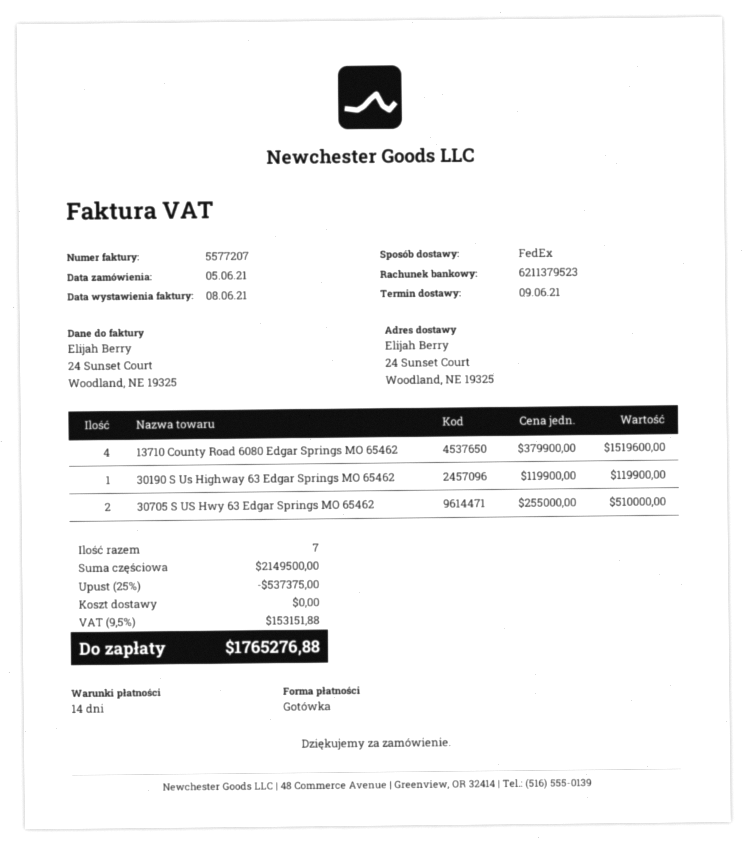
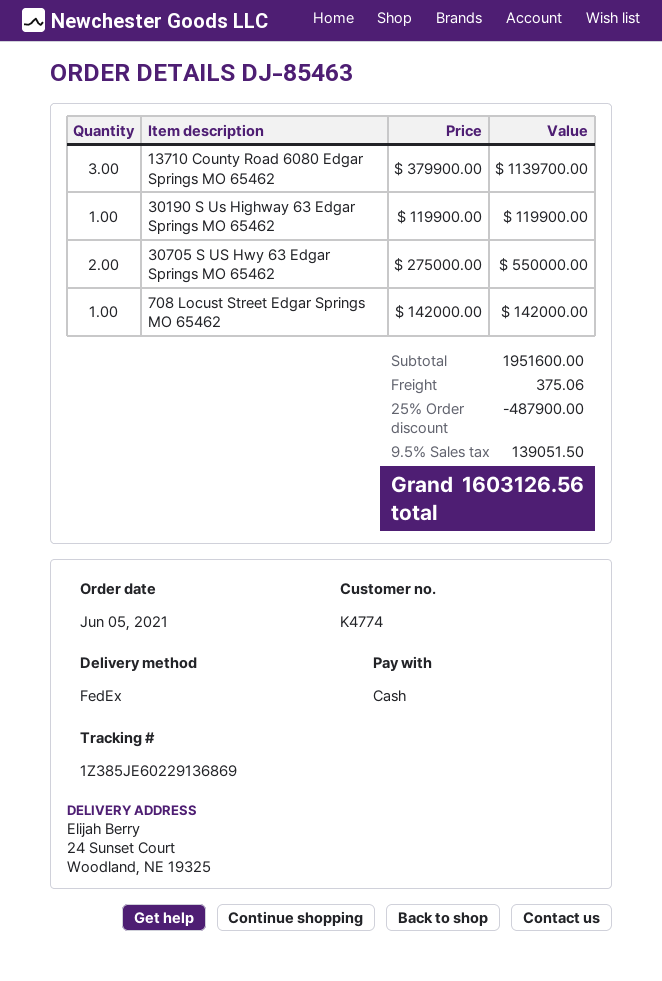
13710 County Road 6080 Edgar Springs MO 65462: 4 x 379900.00 = 1519600.00 -> 3 x 379900.00 = 1139700.00
30705 S US Hwy 63 Edgar Springs MO 65462: 2 x 255000.00 = 510000.00 -> 2 x 275000.00 = 550000.00
708 Locust Street Edgar Springs MO 65462: none -> 1 x 142000.00 = 142000.00
subtotal: 2149500.00 -> 1951600.00
discount: 25% = 537375.00 -> 25% = 487900.00
shipping: 0.00 -> 375.06
tax: 9.5% = 153151.88 -> 9.5% = 139051.50
total: 1765276.88 -> 1603126.56

